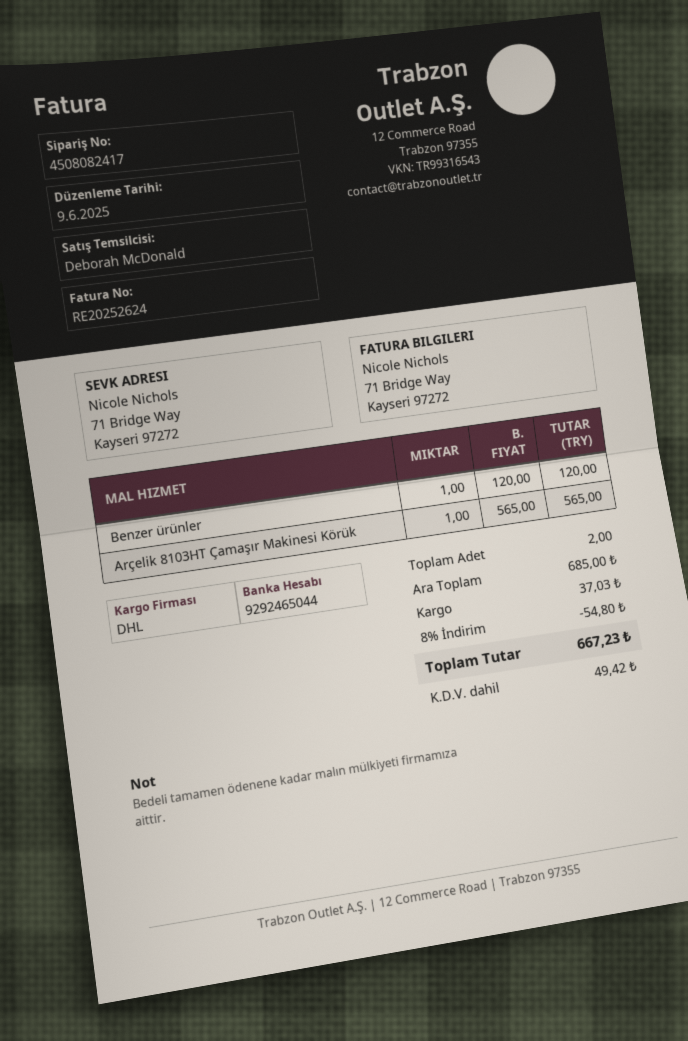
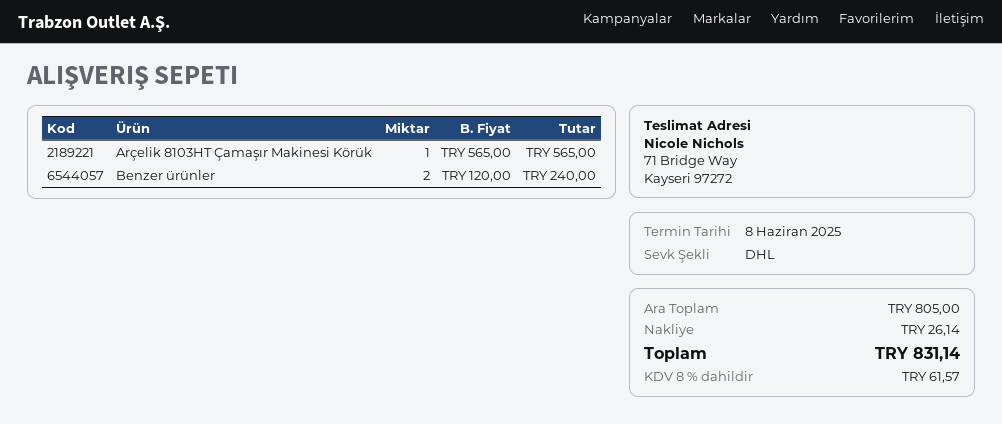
Benzer ürünler: 1 x 120.00 = 120.00 -> 2 x 120.00 = 240.00
subtotal: 685.00 -> 805.00
discount: 8% = 54.80 -> none
shipping: 37.03 -> 26.14
tax: 49.42 -> 61.57
total: 667.23 -> 831.14

